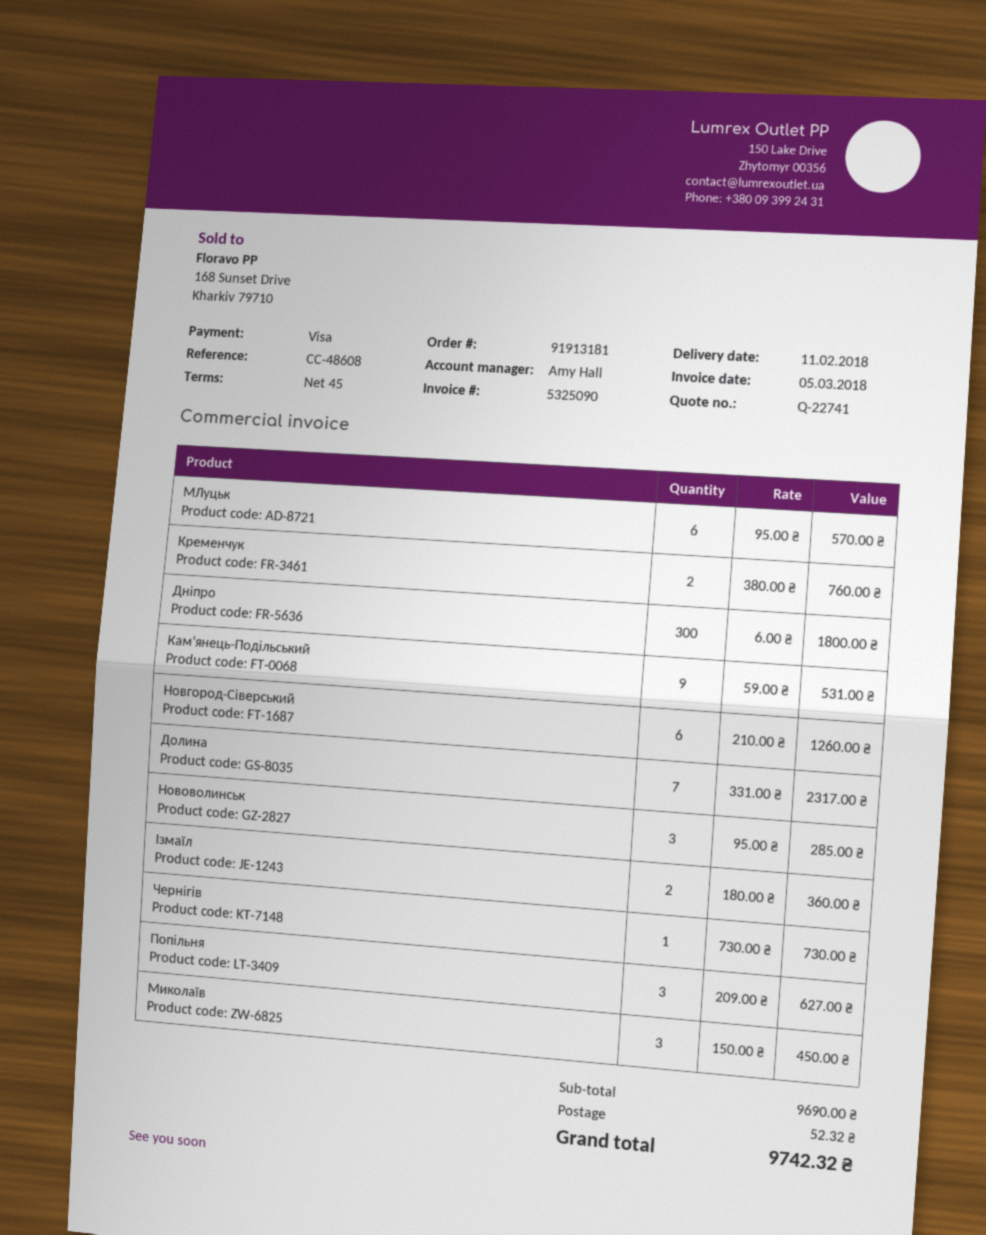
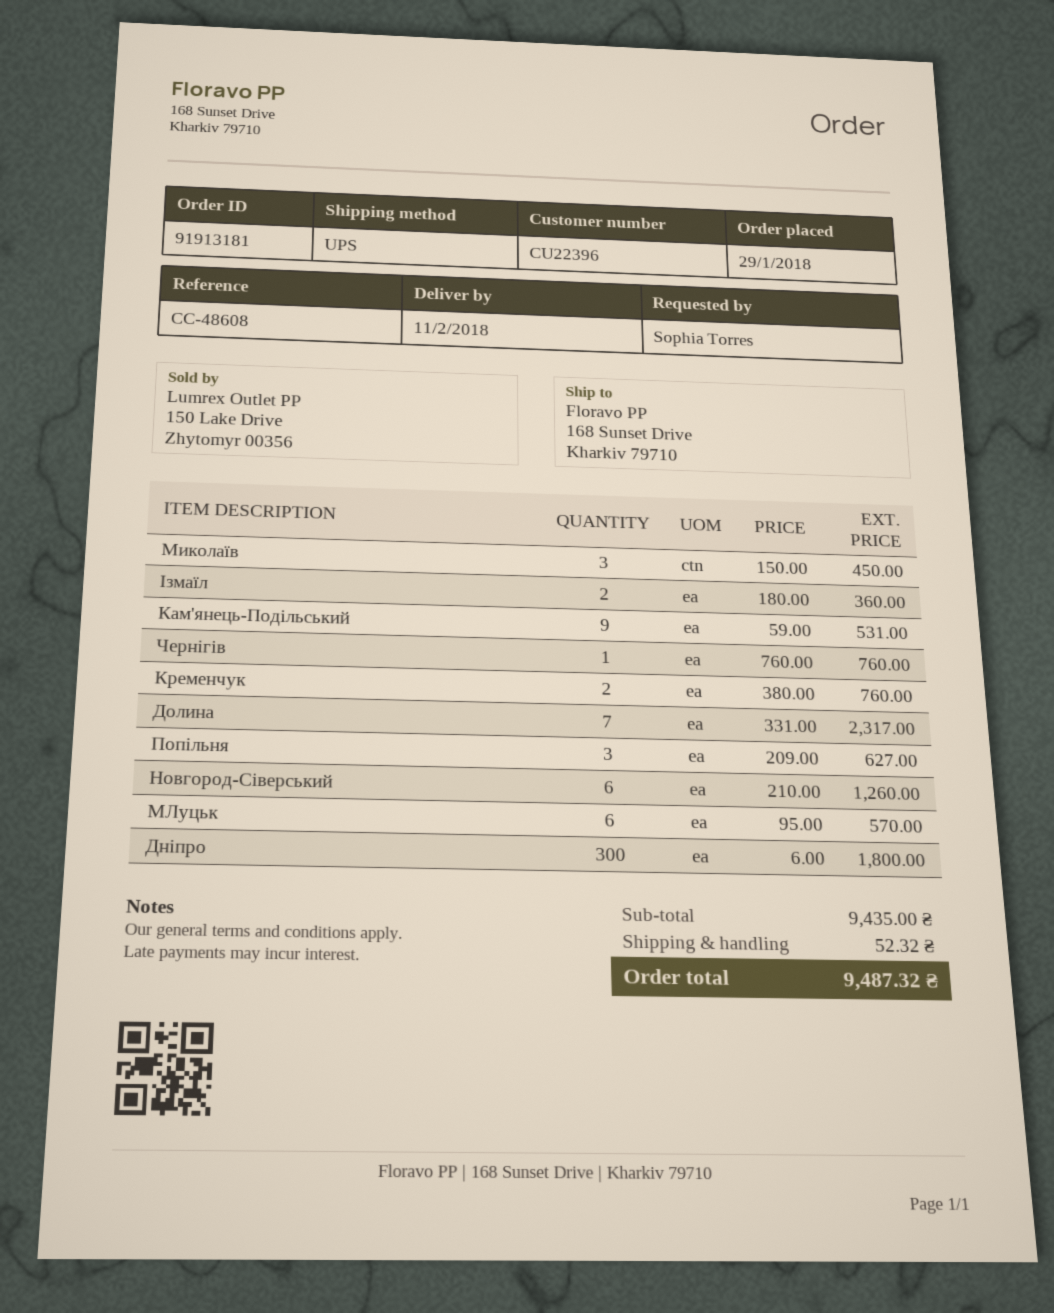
Нововолинськ: 3 x 95.00 = 285.00 -> none
Чернігів: 1 x 730.00 = 730.00 -> 1 x 760.00 = 760.00
subtotal: 9690.00 -> 9435.00
total: 9742.32 -> 9487.32

